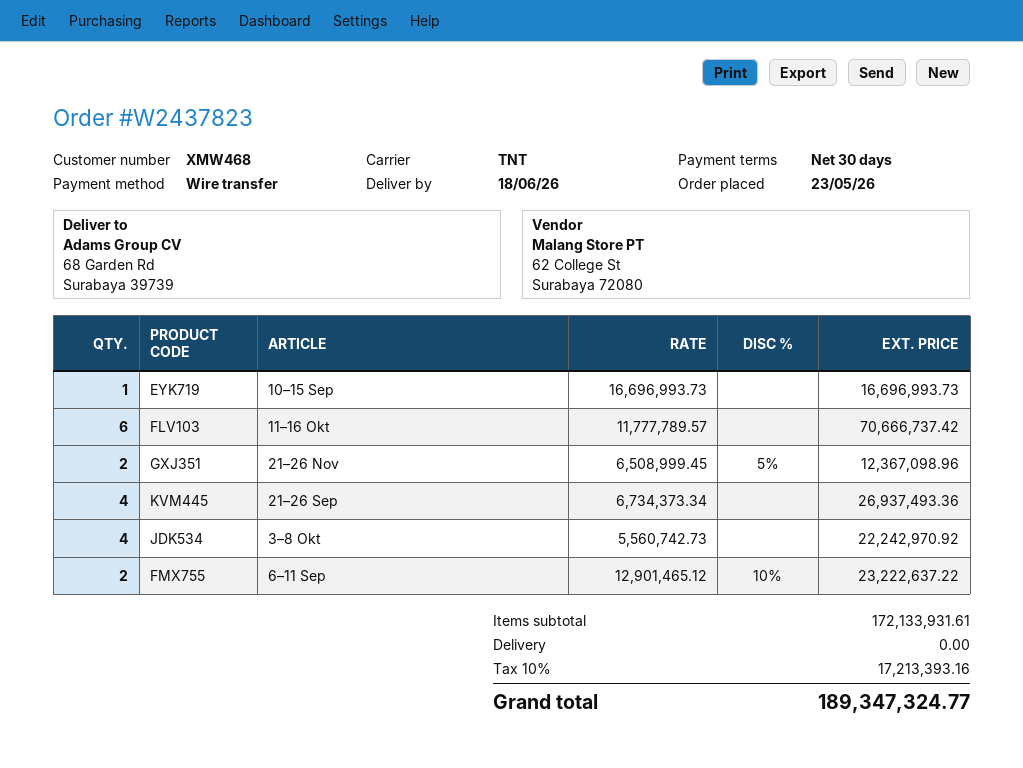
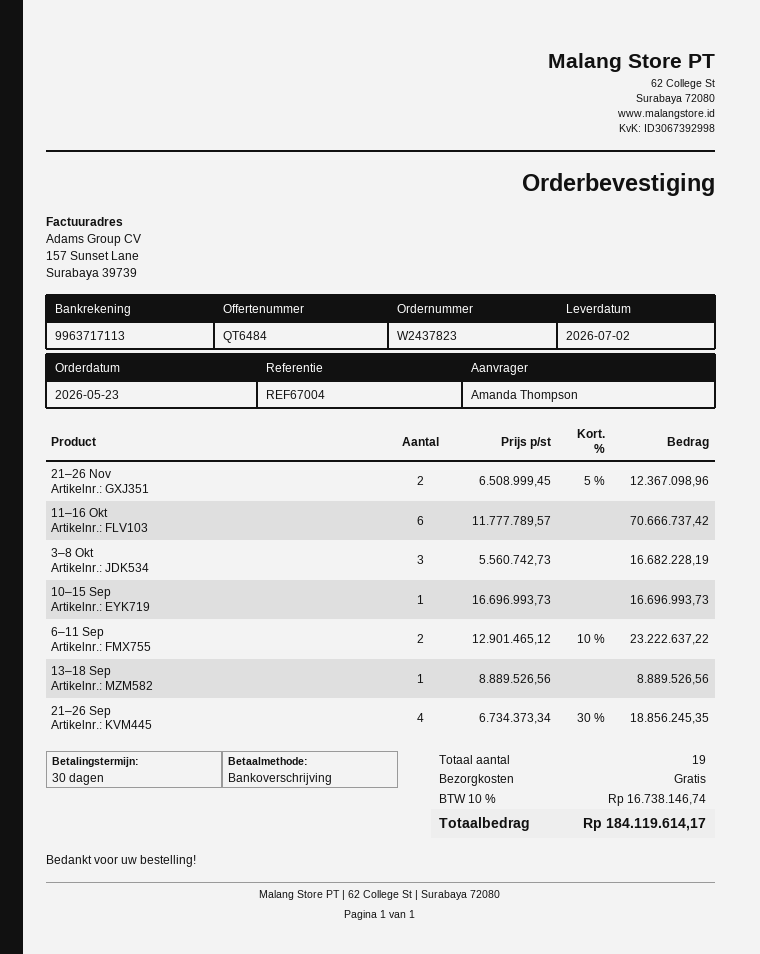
delivery date: 2026-06-18 -> 2026-07-02
21–26 Sep: 4 x 6734373.34 = 26937493.36 -> 4 x 6734373.34 - 30% = 18856245.35
3–8 Okt: 4 x 5560742.73 = 22242970.92 -> 3 x 5560742.73 = 16682228.19
13–18 Sep: none -> 1 x 8889526.56 = 8889526.56
tax: 10% = 17213393.16 -> 10% = 16738146.74
total: 189347324.77 -> 184119614.17

